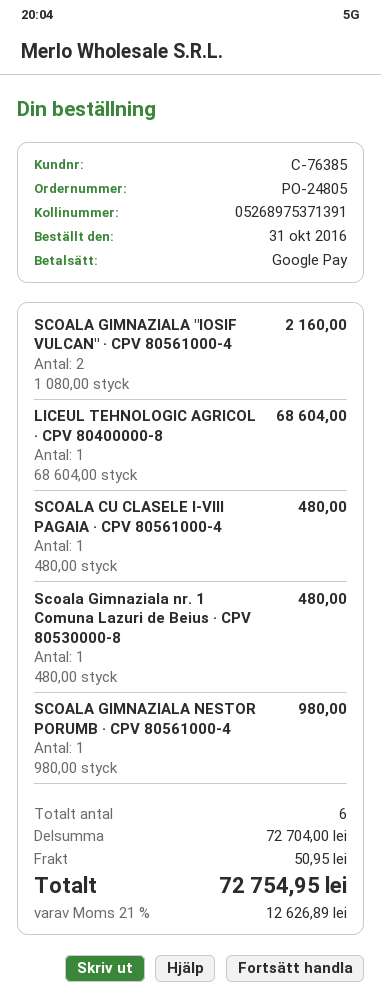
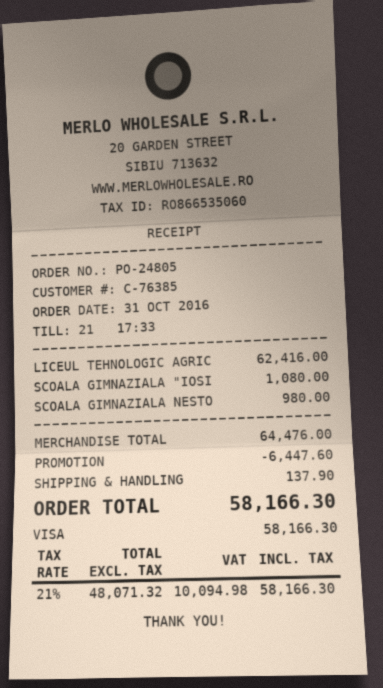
payment method: Google Pay -> Visa
SCOALA GIMNAZIALA "IOSIF VULCAN" · CPV 80561000-4: 2 x 1080.00 = 2160.00 -> 1 x 1080.00 = 1080.00
LICEUL TEHNOLOGIC AGRICOL · CPV 80400000-8: 1 x 68604.00 = 68604.00 -> 1 x 62416.00 = 62416.00
SCOALA CU CLASELE I-VIII PAGAIA · CPV 80561000-4: 1 x 480.00 = 480.00 -> none
Scoala Gimnaziala nr. 1 Comuna Lazuri de Beius · CPV 80530000-8: 1 x 480.00 = 480.00 -> none
subtotal: 72704.00 -> 64476.00
discount: none -> 6447.60
shipping: 50.95 -> 137.90
tax: 21% = 12626.89 -> 21% = 10094.98
total: 72754.95 -> 58166.30

